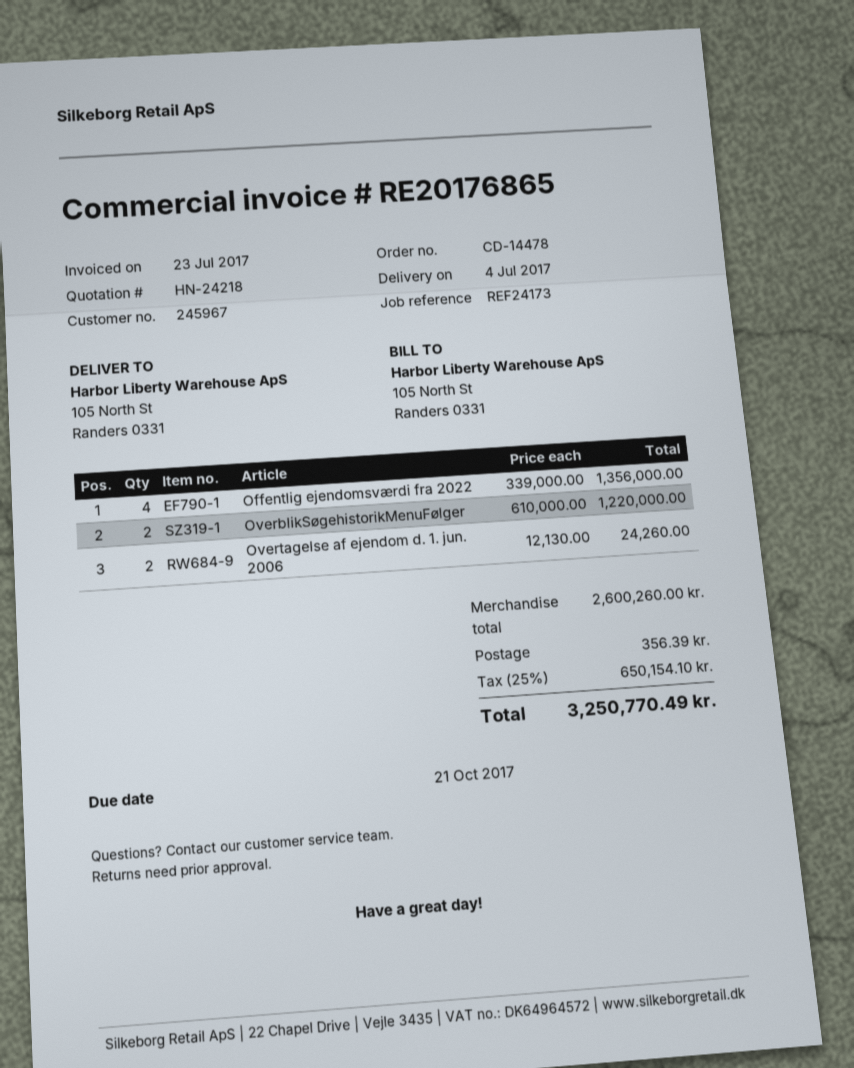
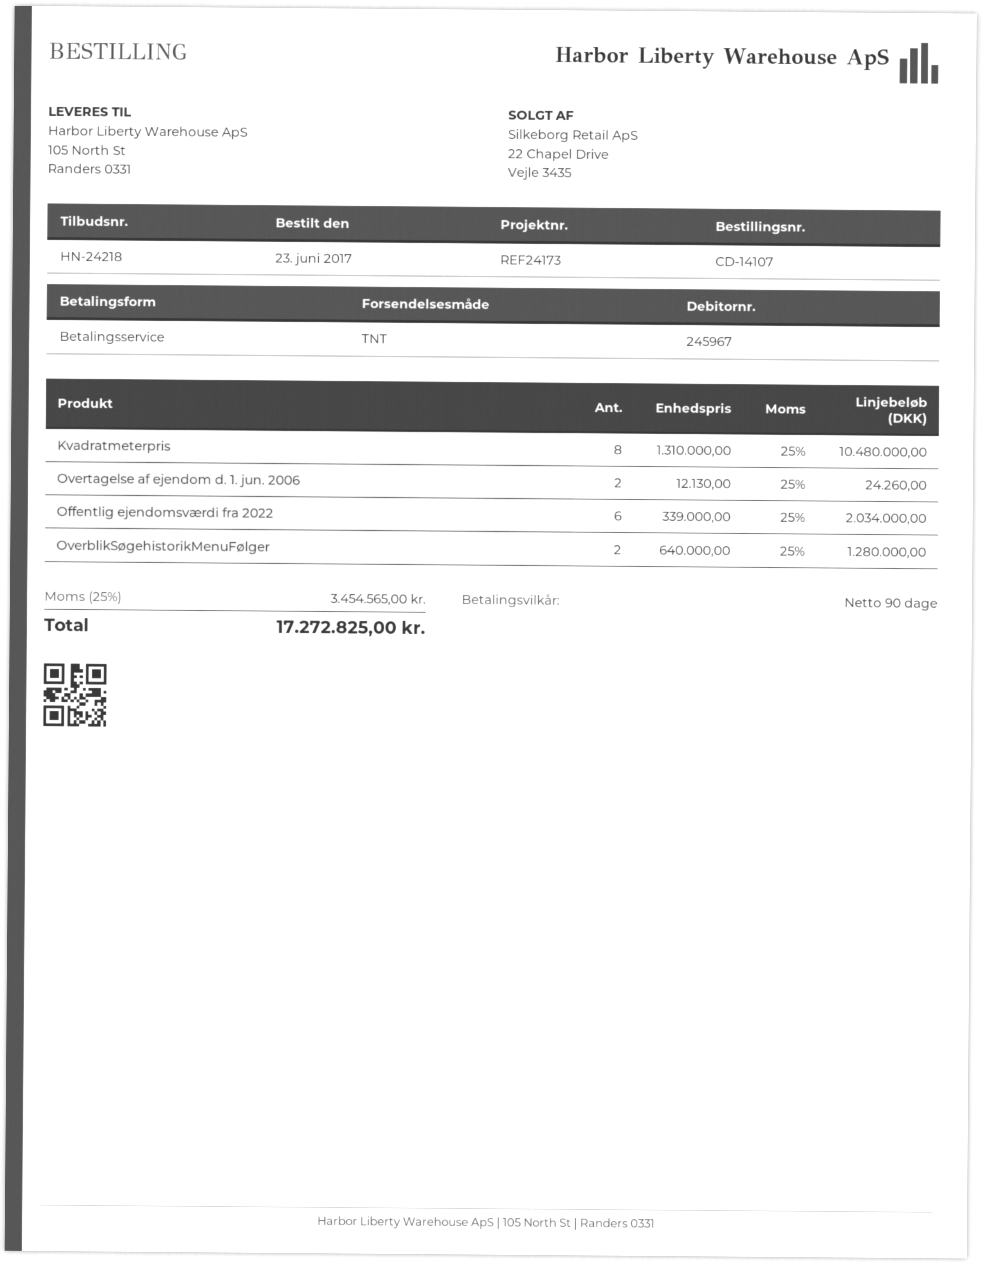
order number: CD-14478 -> CD-14107
Offentlig ejendomsværdi fra 2022: 4 x 339000.00 = 1356000.00 -> 6 x 339000.00 = 2034000.00
OverblikSøgehistorikMenuFølger: 2 x 610000.00 = 1220000.00 -> 2 x 640000.00 = 1280000.00
Kvadratmeterpris: none -> 8 x 1310000.00 = 10480000.00
shipping: 356.39 -> none
tax: 25% = 650154.10 -> 25% = 3454565.00
total: 3250770.49 -> 17272825.00

